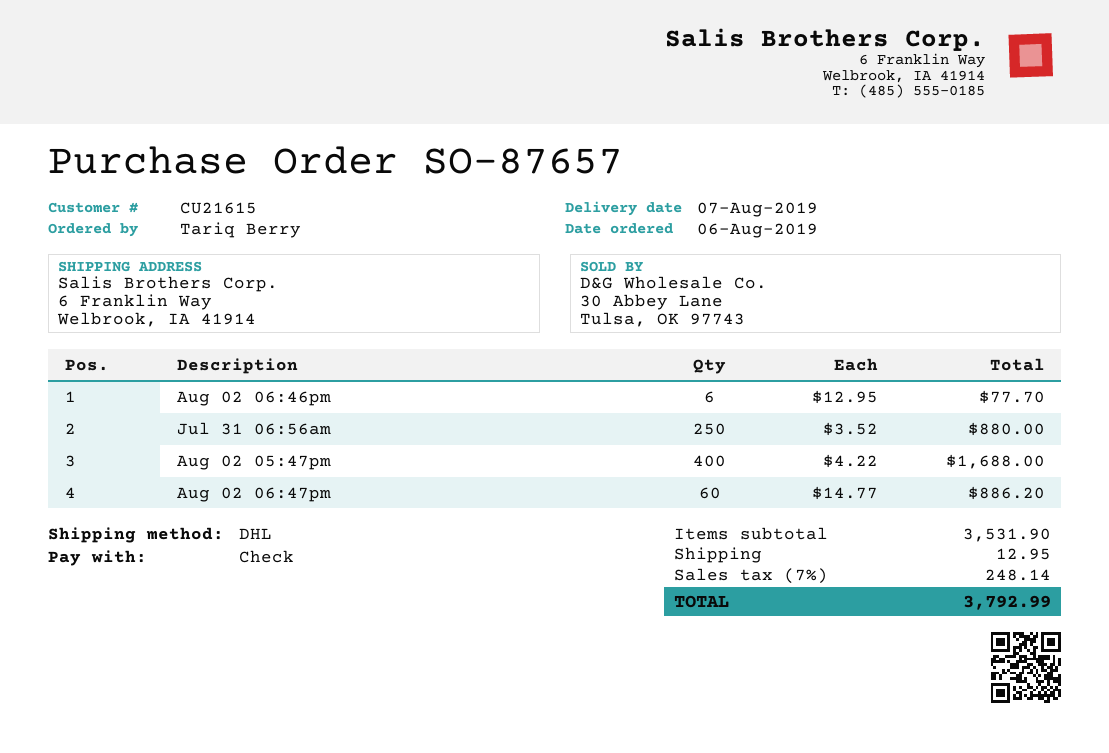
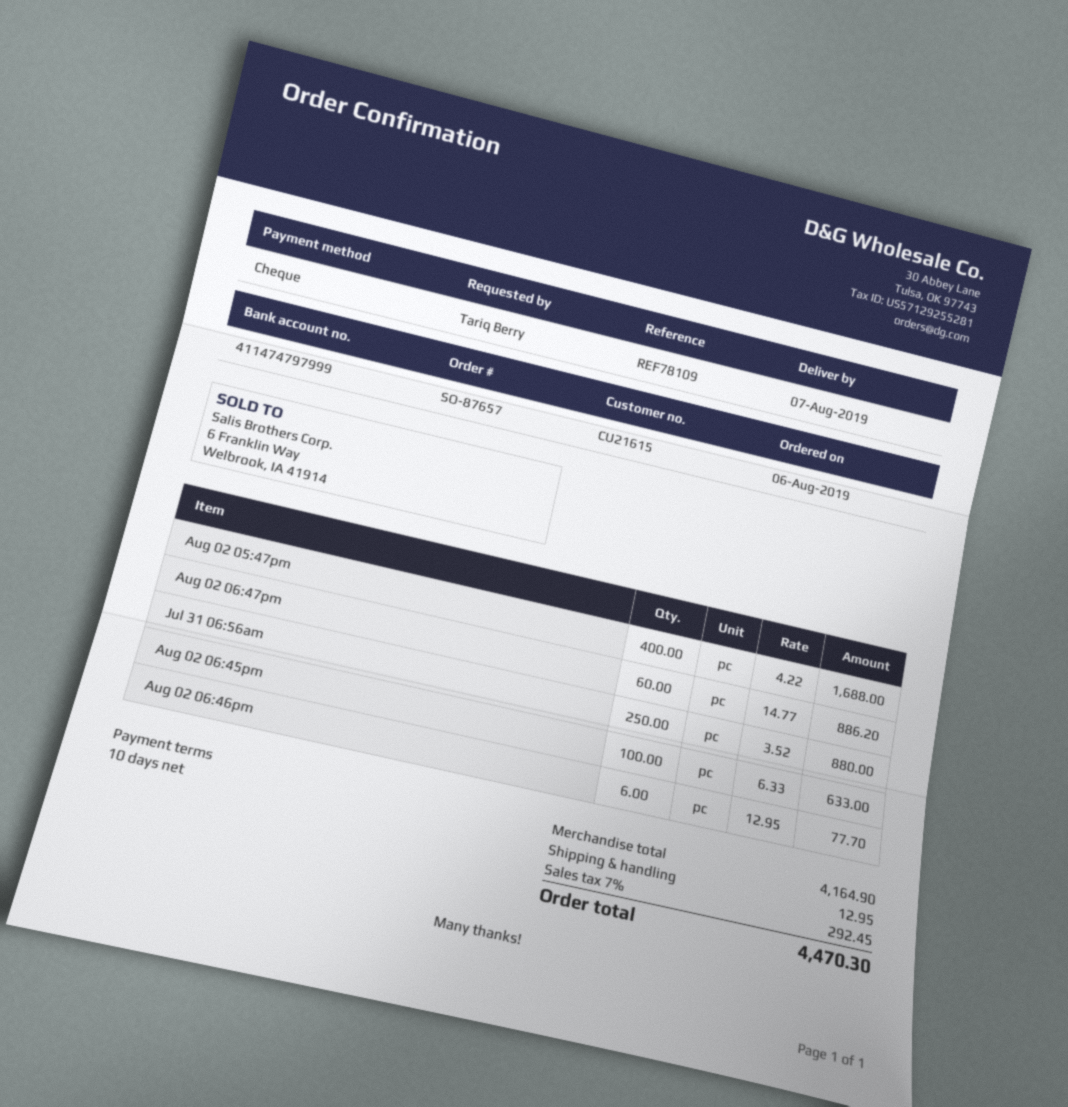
Aug 02 06:45pm: none -> 100 x 6.33 = 633.00
subtotal: 3531.90 -> 4164.90
tax: 7% = 248.14 -> 7% = 292.45
total: 3792.99 -> 4470.30

